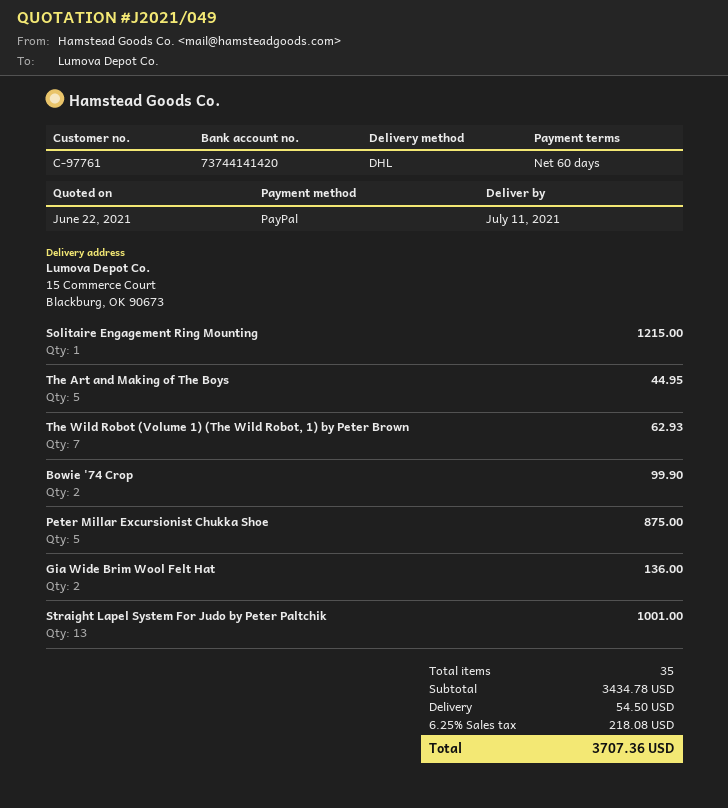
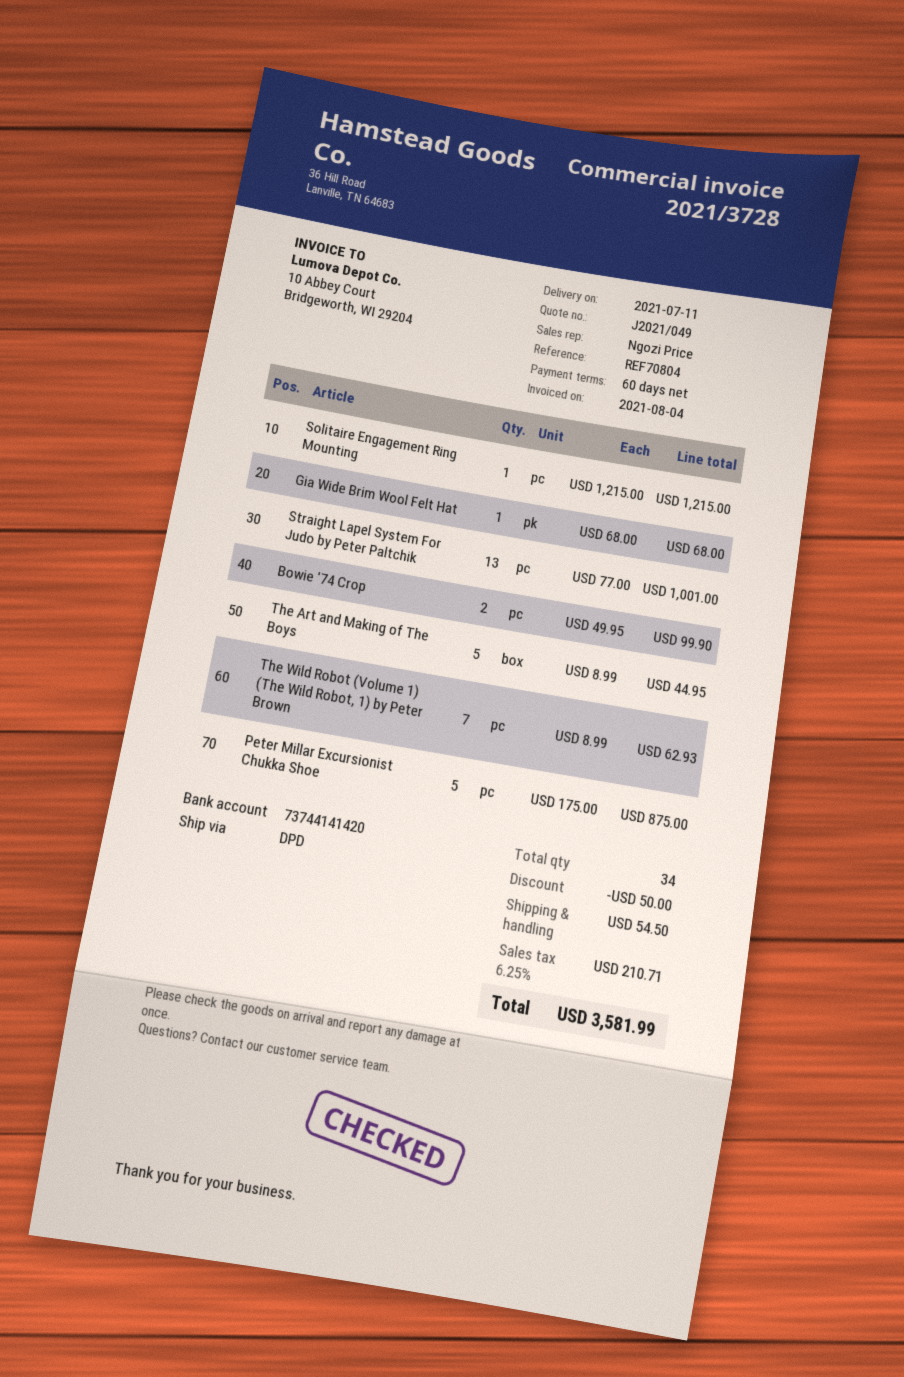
shipping method: DHL -> DPD
Gia Wide Brim Wool Felt Hat: 2 for 136.00 -> 1 for 68.00
total quantity: 35 -> 34
discount: none -> 50.00
tax: 6.25% = 218.08 -> 6.25% = 210.71
total: 3707.36 -> 3581.99

